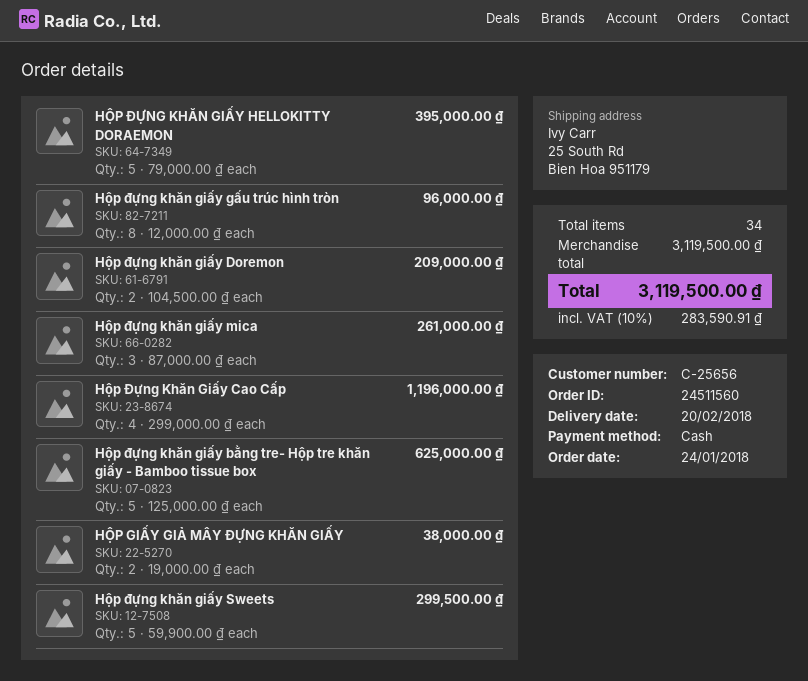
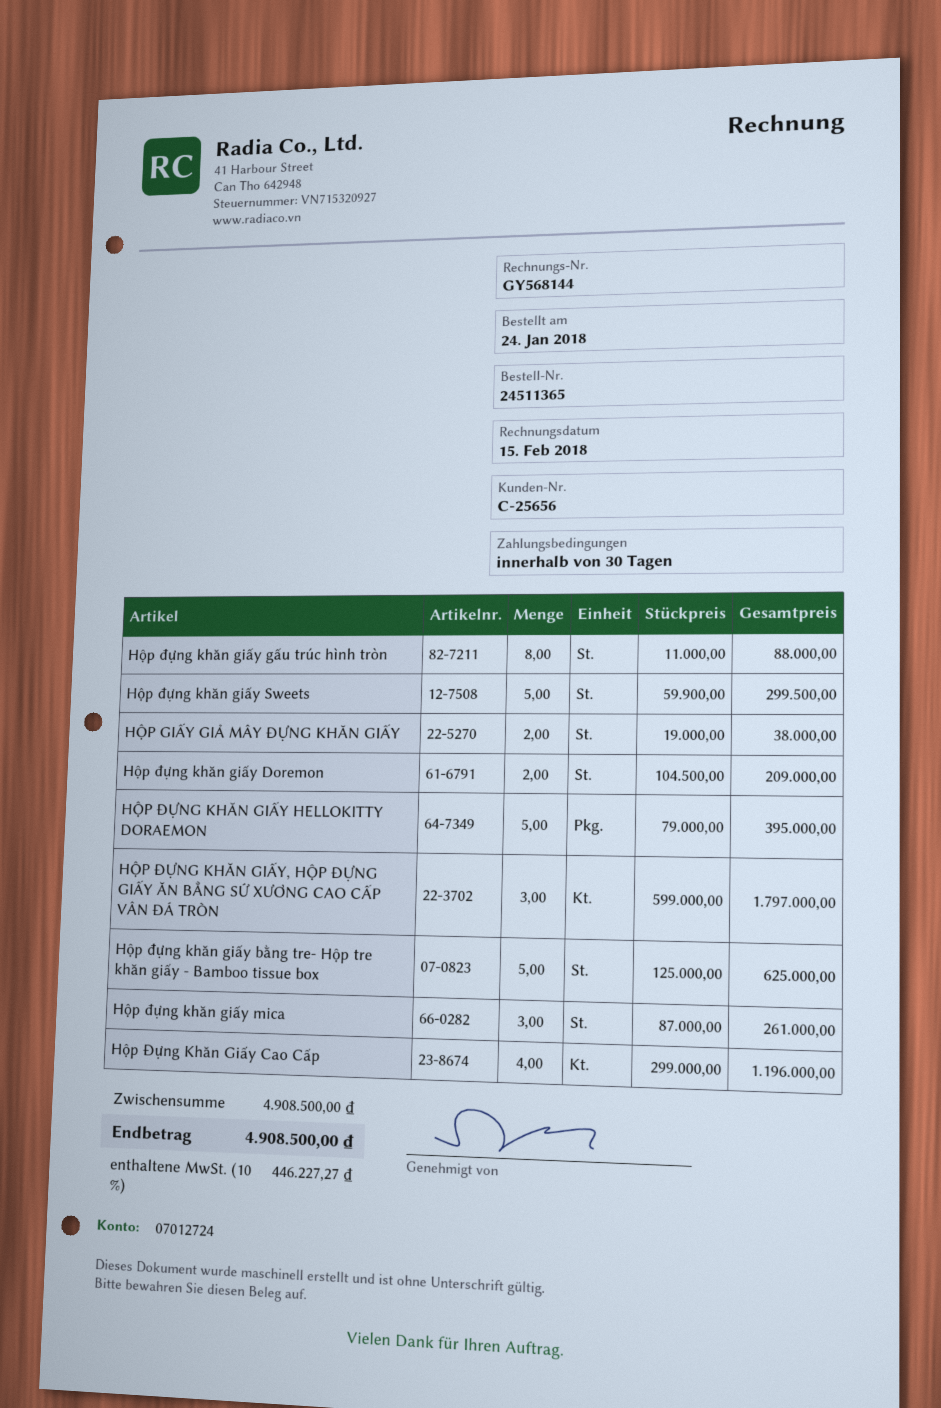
order number: 24511560 -> 24511365
Hộp đựng khăn giấy gấu trúc hình tròn: 8 x 12000.00 = 96000.00 -> 8 x 11000.00 = 88000.00
HỘP ĐỰNG KHĂN GIẤY, HỘP ĐỰNG GIẤY ĂN BẰNG SỨ XƯƠNG CAO CẤP VÂN ĐÁ TRÒN: none -> 3 x 599000.00 = 1797000.00
subtotal: 3119500.00 -> 4908500.00
tax: 10% = 283590.91 -> 10% = 446227.27
total: 3119500.00 -> 4908500.00

